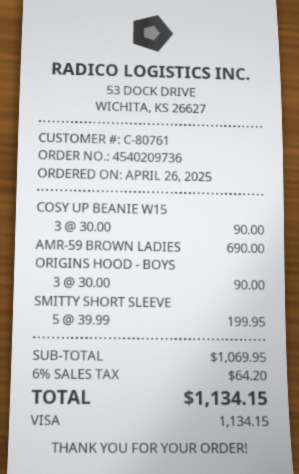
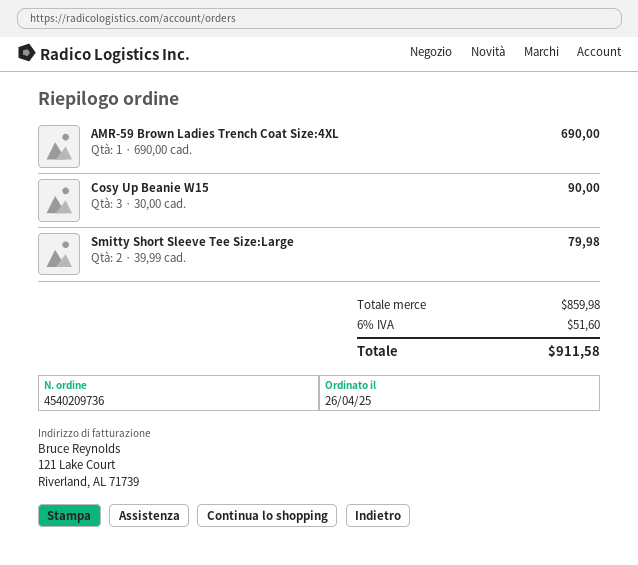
ORIGINS HOOD - BOYS: 3 x 30.00 = 90.00 -> none
SMITTY SHORT SLEEVE: 5 x 39.99 = 199.95 -> 2 x 39.99 = 79.98
subtotal: 1069.95 -> 859.98
tax: 6% = 64.20 -> 6% = 51.60
total: 1134.15 -> 911.58

